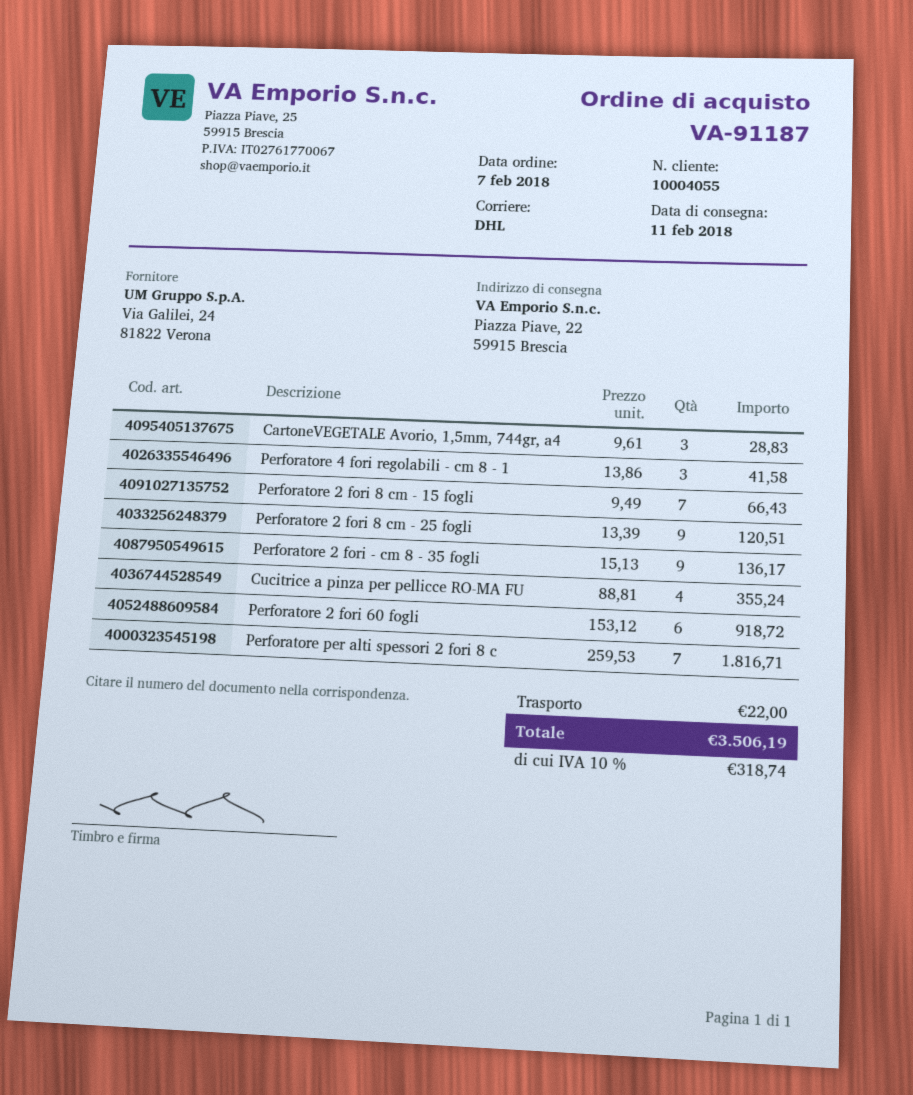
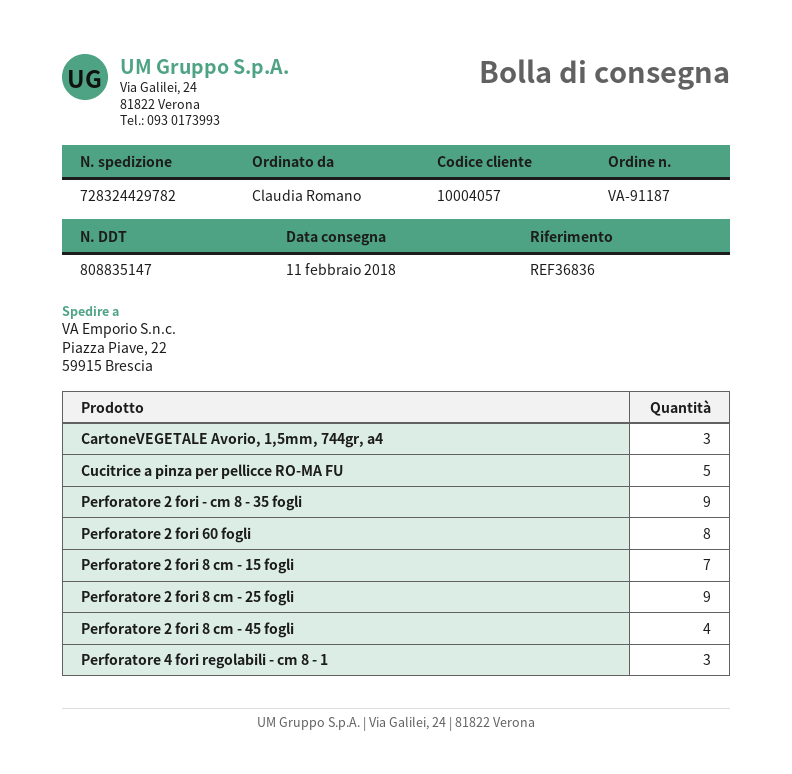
customer number: 10004055 -> 10004057
Cucitrice a pinza per pellicce RO-MA FU: 4 -> 5
Perforatore 2 fori 60 fogli: 6 -> 8
Perforatore per alti spessori 2 fori 8 c: 7 -> none
Perforatore 2 fori 8 cm - 45 fogli: none -> 4

